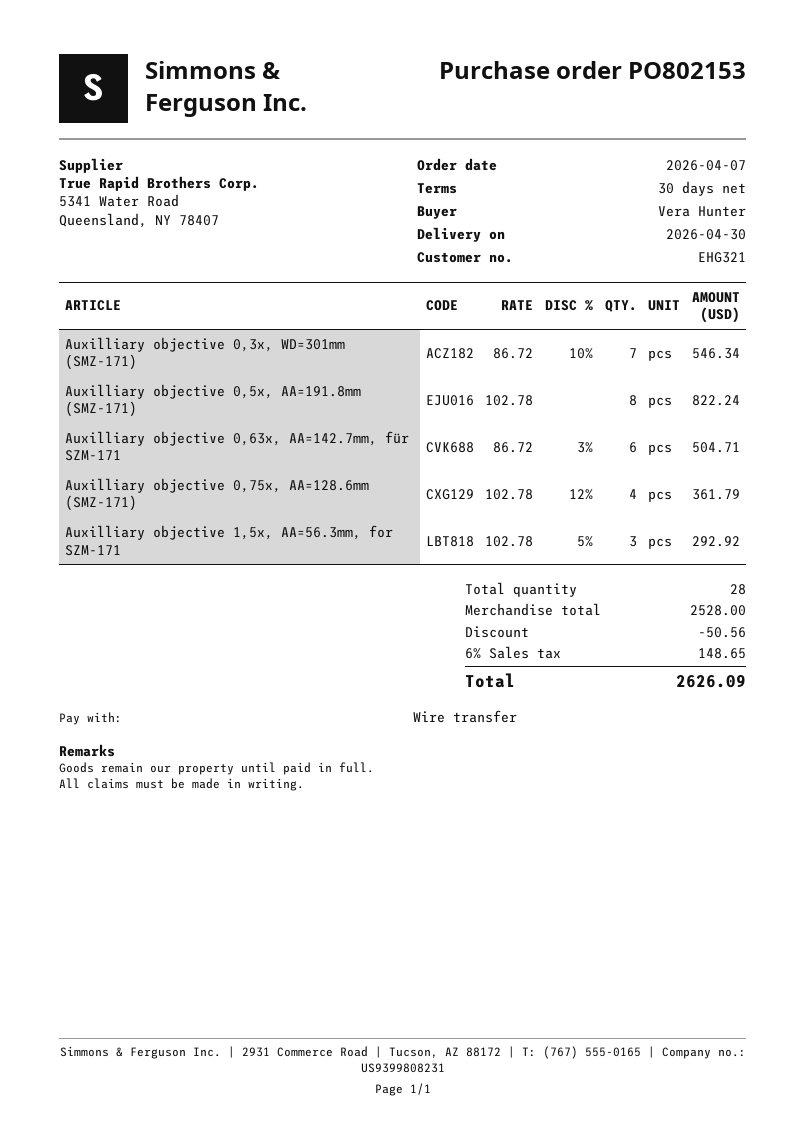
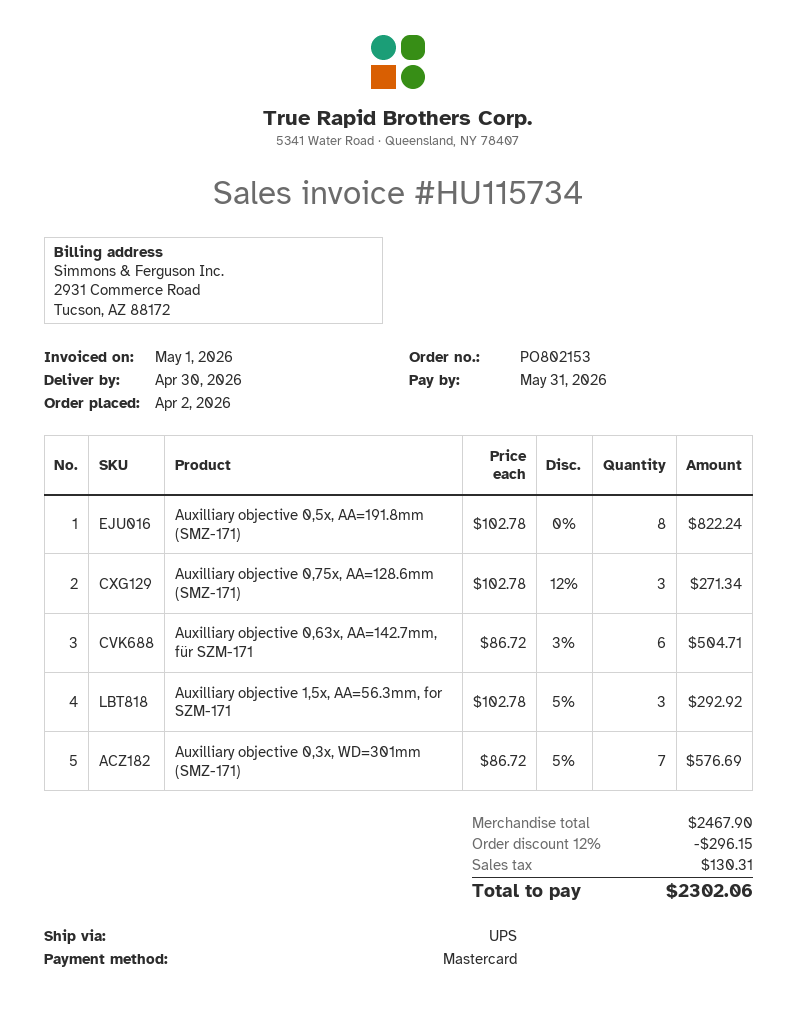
order date: 2026-04-07 -> 2026-04-02
payment method: bank transfer -> Mastercard
Auxilliary objective 0,3x, WD=301mm (SMZ-171): 7 x 86.72 - 10% = 546.34 -> 7 x 86.72 - 5% = 576.69
Auxilliary objective 0,75x, AA=128.6mm (SMZ-171): 4 x 102.78 - 12% = 361.79 -> 3 x 102.78 - 12% = 271.34
subtotal: 2528.00 -> 2467.90
discount: 50.56 -> 296.15
tax: 148.65 -> 130.31
total: 2626.09 -> 2302.06

